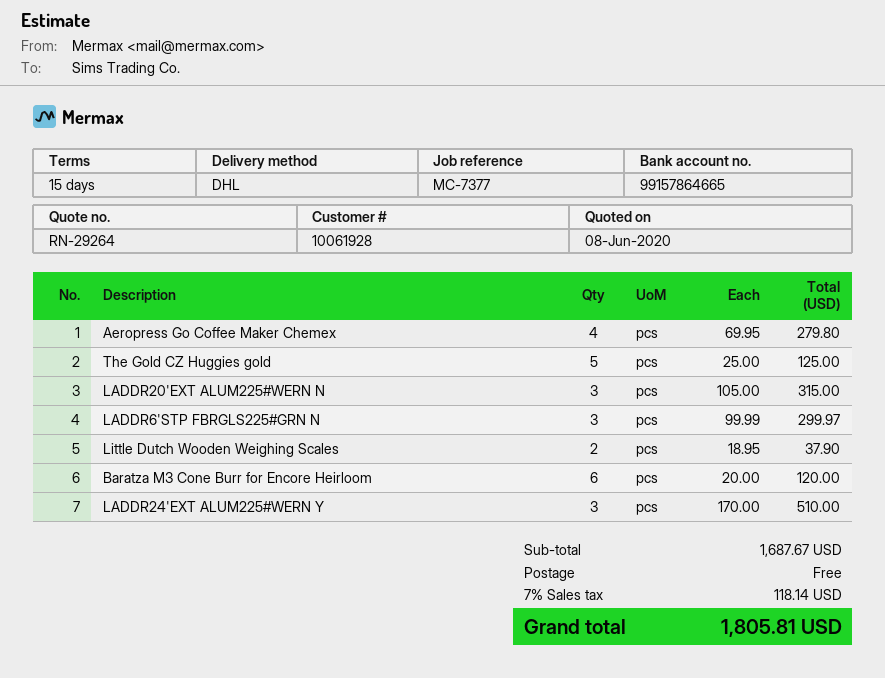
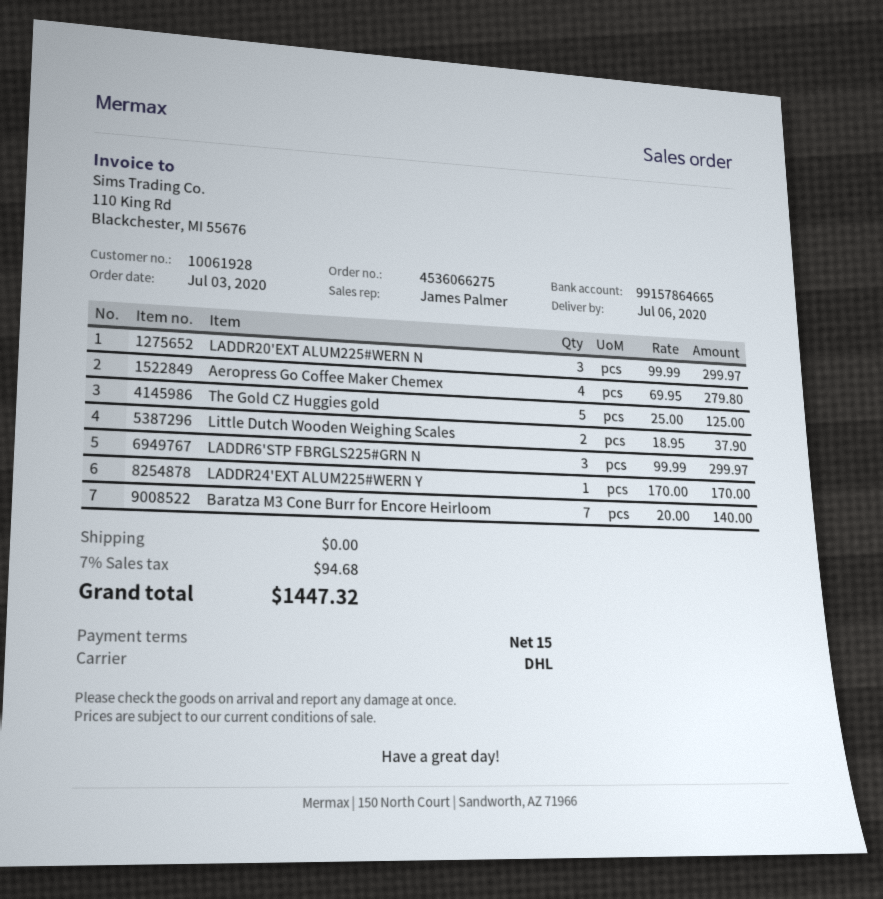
LADDR20'EXT ALUM225#WERN N: 3 x 105.00 = 315.00 -> 3 x 99.99 = 299.97
Baratza M3 Cone Burr for Encore Heirloom: 6 x 20.00 = 120.00 -> 7 x 20.00 = 140.00
LADDR24'EXT ALUM225#WERN Y: 3 x 170.00 = 510.00 -> 1 x 170.00 = 170.00
tax: 7% = 118.14 -> 7% = 94.68
total: 1805.81 -> 1447.32

